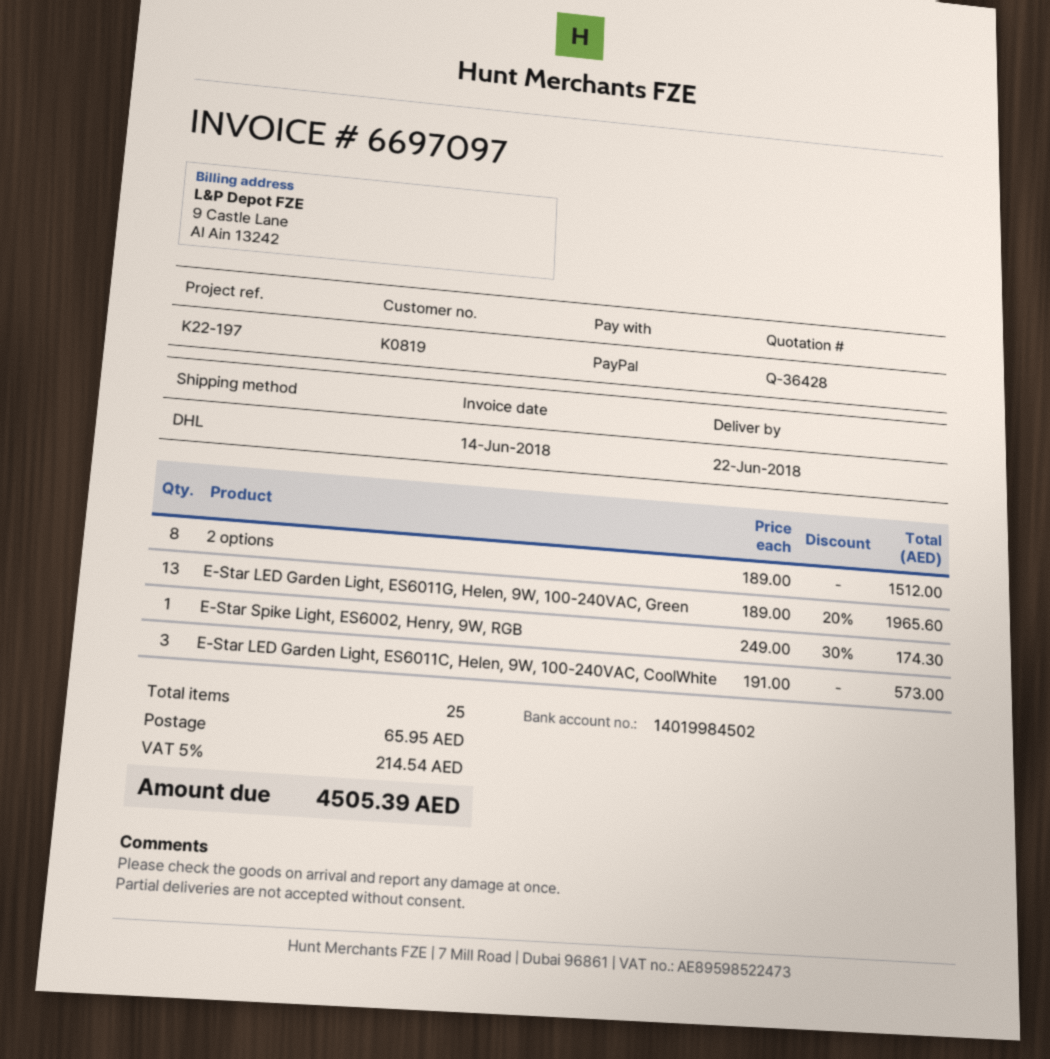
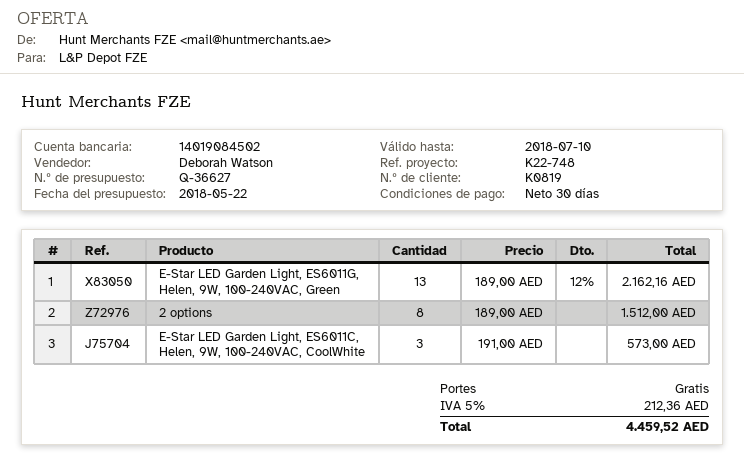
quote number: Q-36428 -> Q-36627
reference: K22-197 -> K22-748
bank account: 14019984502 -> 14019084502
E-Star LED Garden Light, ES6011G, Helen, 9W, 100-240VAC, Green: 13 x 189.00 - 20% = 1965.60 -> 13 x 189.00 - 12% = 2162.16
E-Star Spike Light, ES6002, Henry, 9W, RGB: 1 x 249.00 - 30% = 174.30 -> none
shipping: 65.95 -> 0.00
tax: 5% = 214.54 -> 5% = 212.36
total: 4505.39 -> 4459.52

